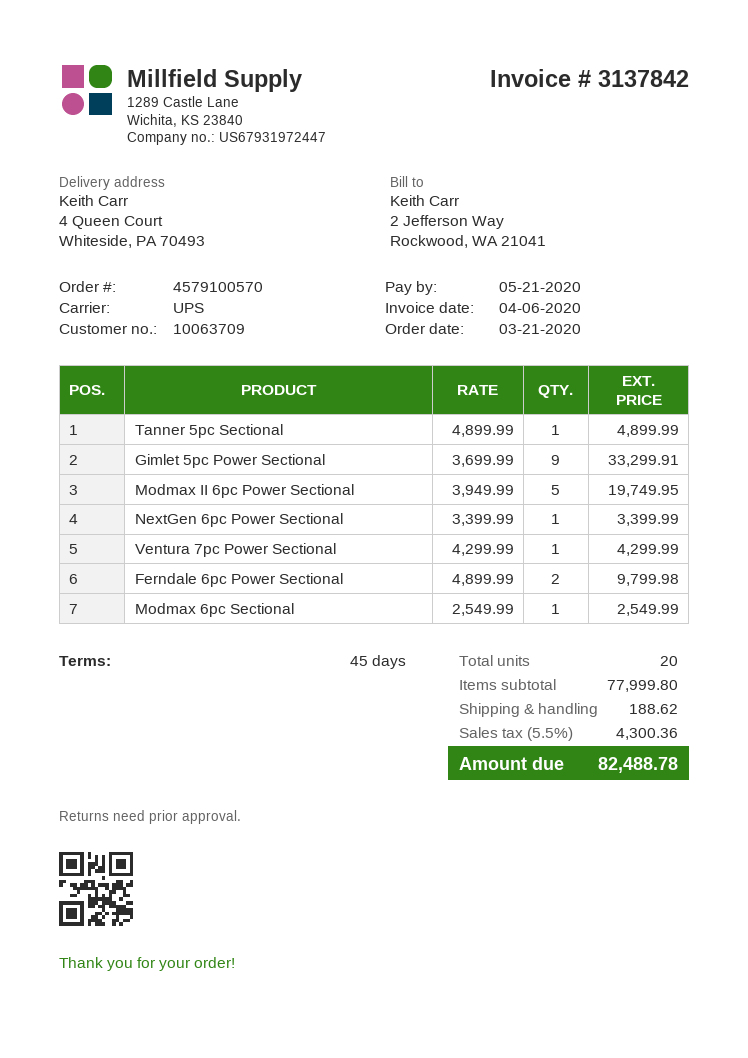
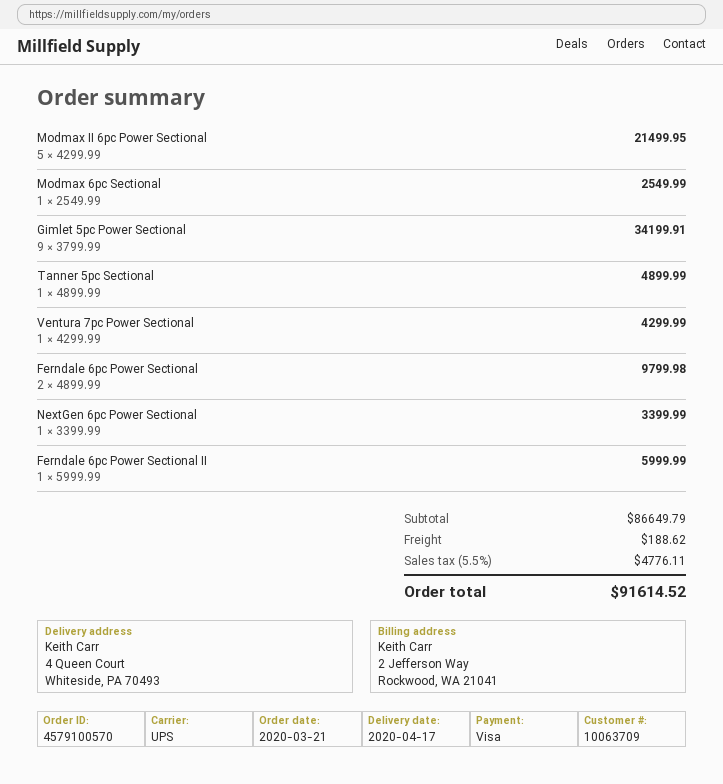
Gimlet 5pc Power Sectional: 9 x 3699.99 = 33299.91 -> 9 x 3799.99 = 34199.91
Modmax II 6pc Power Sectional: 5 x 3949.99 = 19749.95 -> 5 x 4299.99 = 21499.95
Ferndale 6pc Power Sectional II: none -> 1 x 5999.99 = 5999.99
subtotal: 77999.80 -> 86649.79
tax: 5.5% = 4300.36 -> 5.5% = 4776.11
total: 82488.78 -> 91614.52

